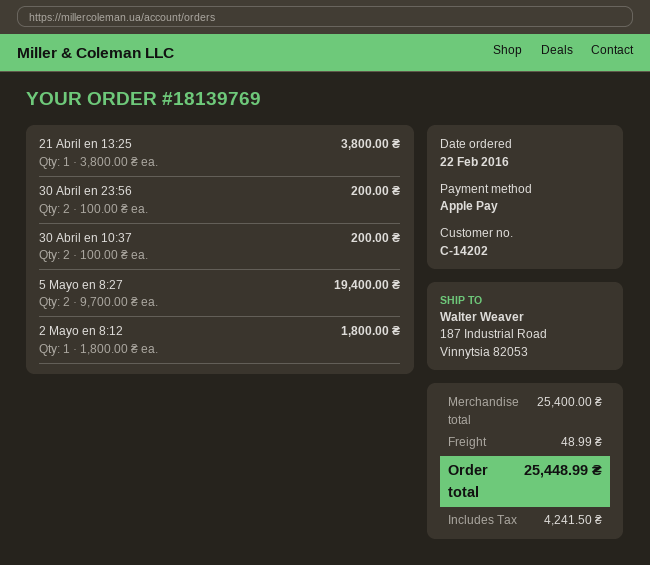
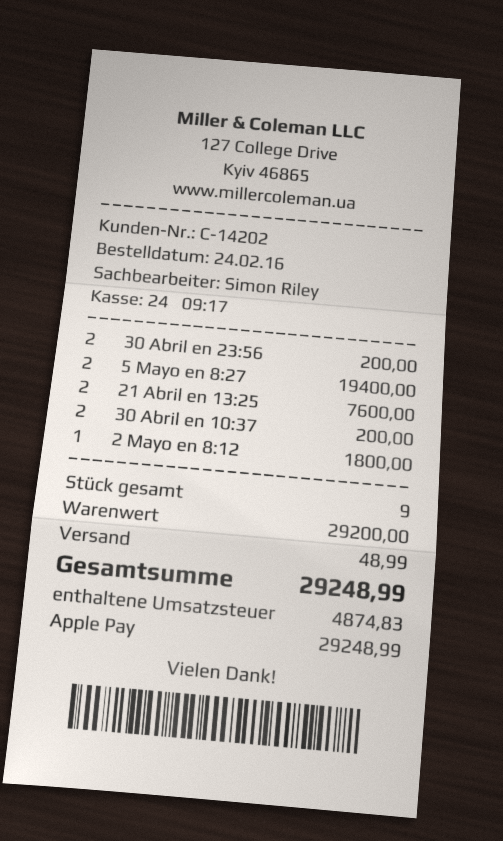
order date: 2016-02-22 -> 2016-02-24
21 Abril en 13:25: 1 for 3800.00 -> 2 for 7600.00
subtotal: 25400.00 -> 29200.00
tax: 4241.50 -> 4874.83
total: 25448.99 -> 29248.99

